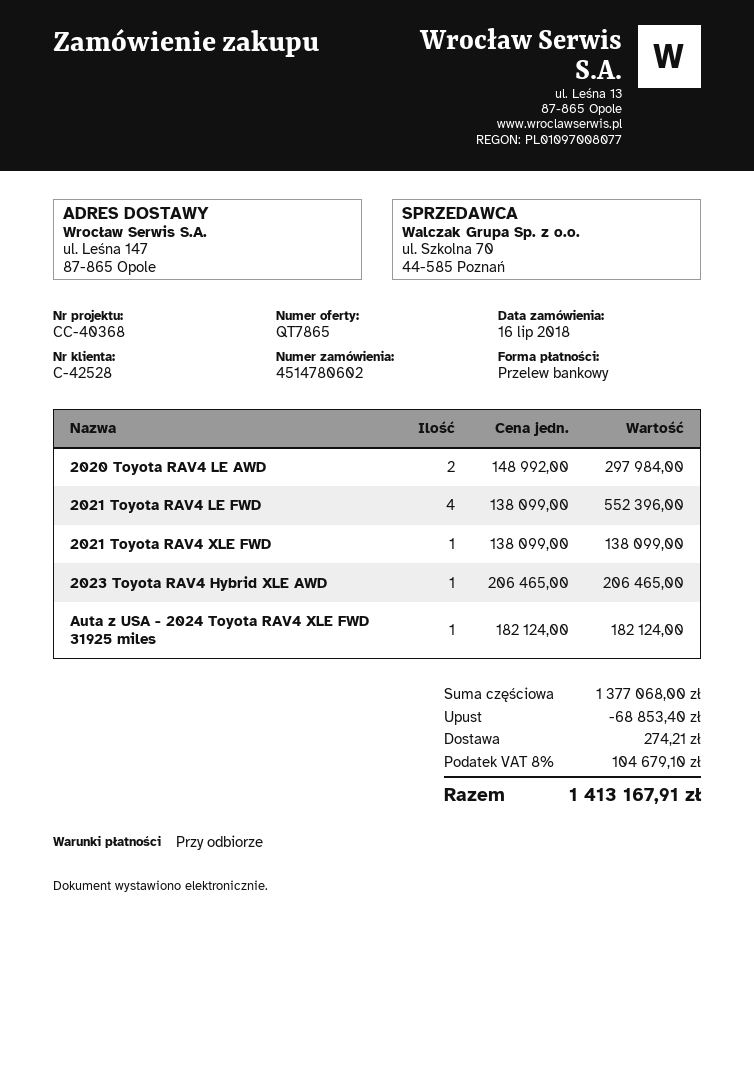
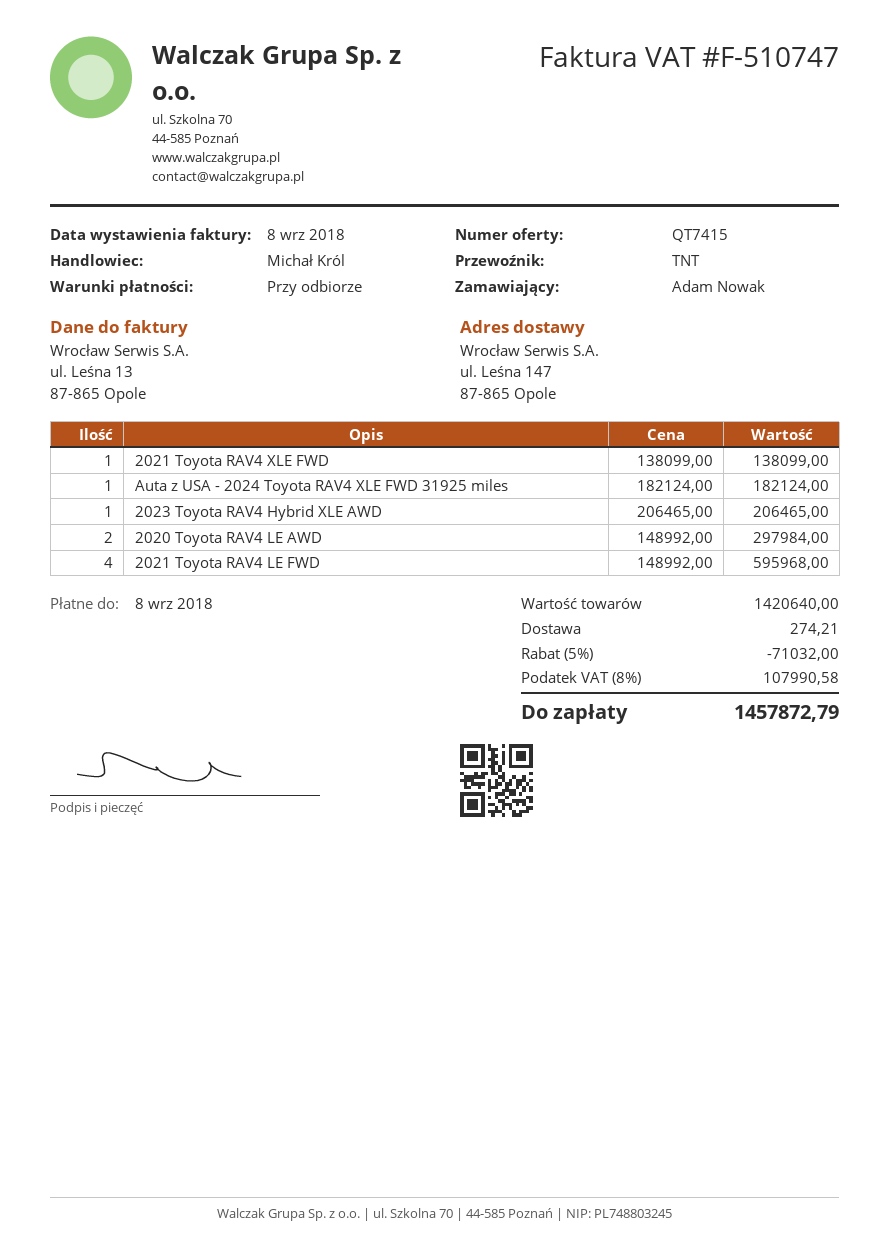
quote number: QT7865 -> QT7415
2021 Toyota RAV4 LE FWD: 4 x 138099.00 = 552396.00 -> 4 x 148992.00 = 595968.00
subtotal: 1377068.00 -> 1420640.00
discount: 68853.40 -> 71032.00
tax: 8% = 104679.10 -> 8% = 107990.58
total: 1413167.91 -> 1457872.79

